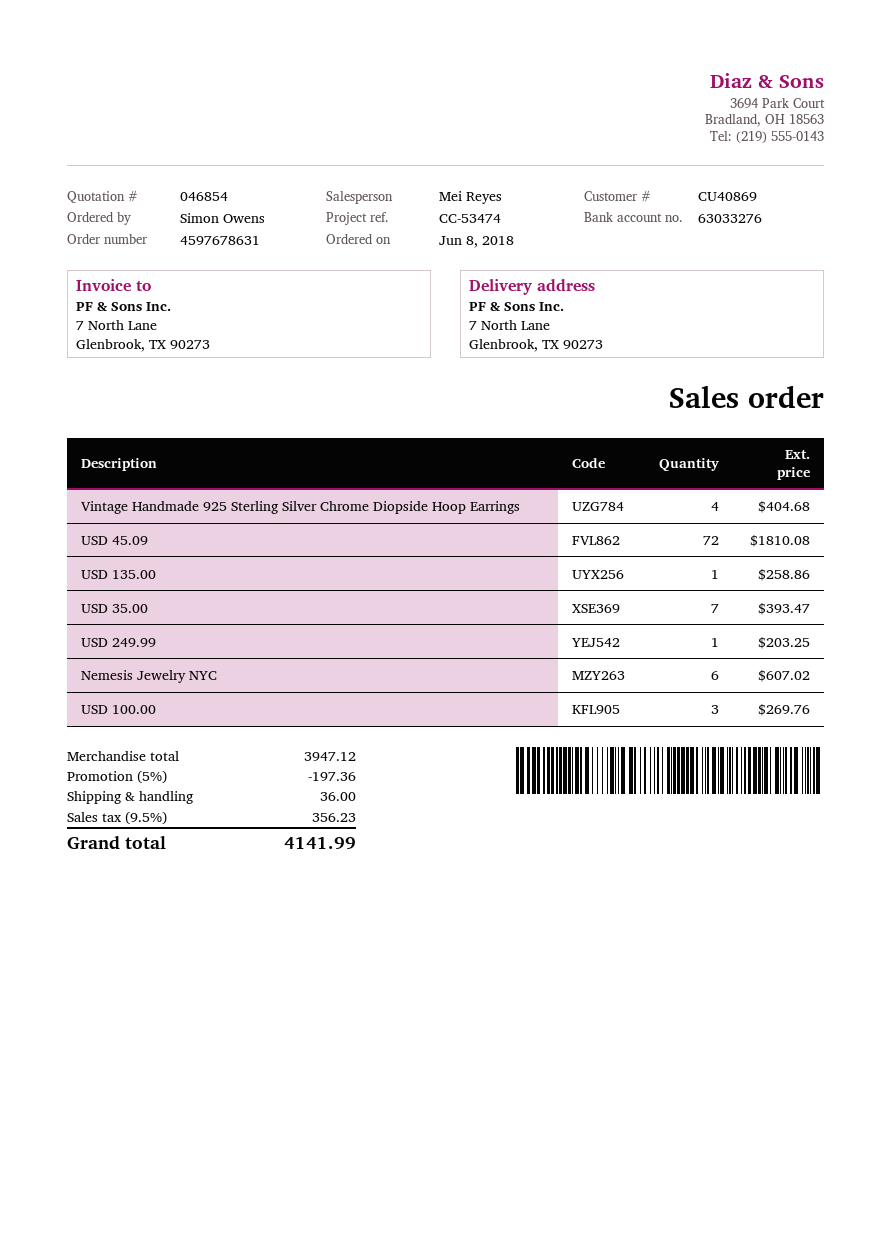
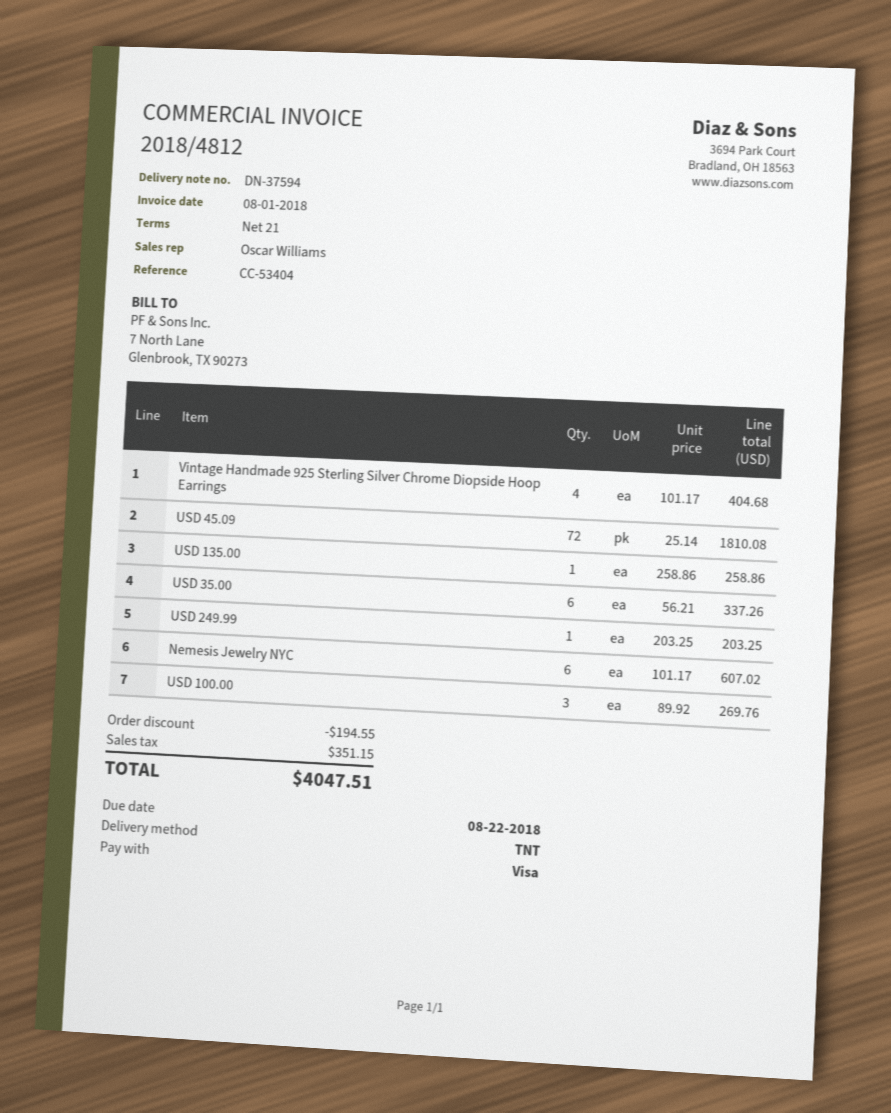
reference: CC-53474 -> CC-53404
sales rep: Mei Reyes -> Oscar Williams
USD 35.00: 7 for 393.47 -> 6 for 337.26
discount: 197.36 -> 194.55
shipping: 36.00 -> none
tax: 356.23 -> 351.15
total: 4141.99 -> 4047.51

